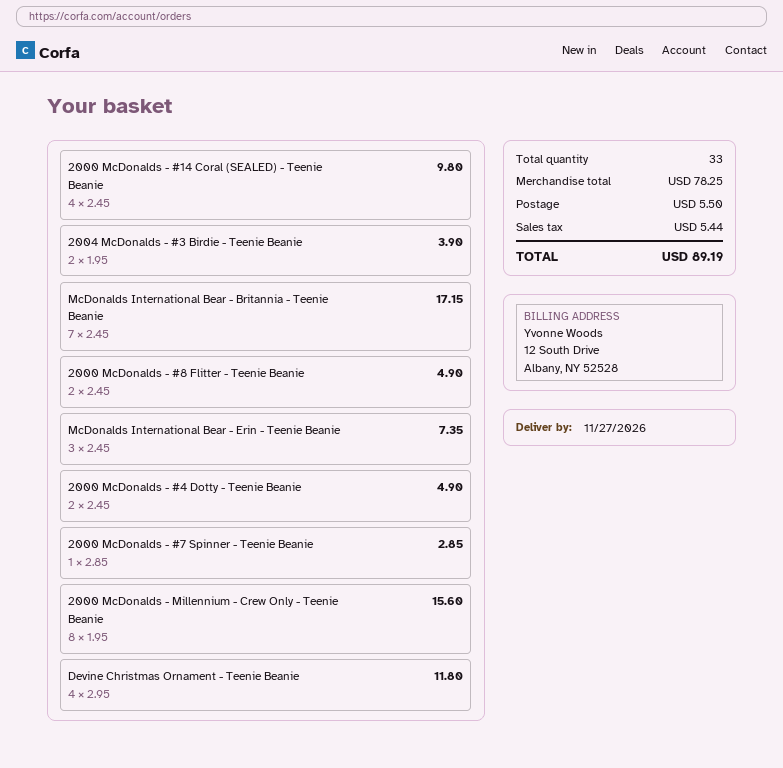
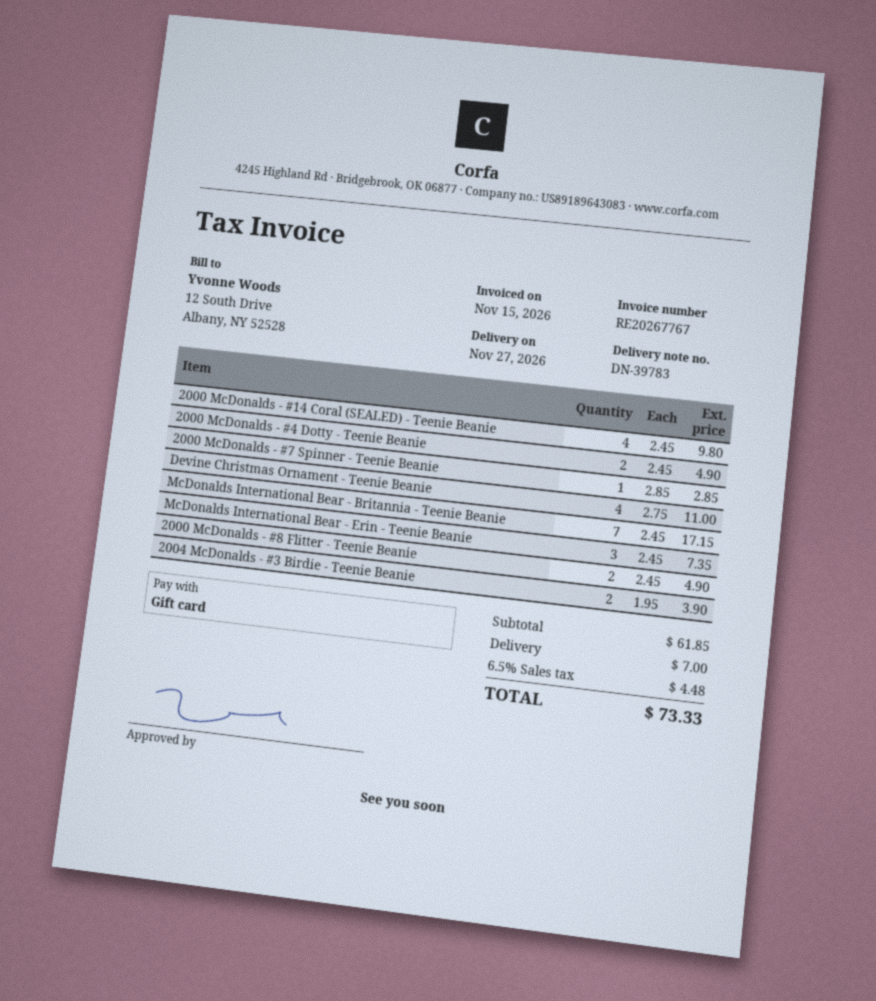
2000 McDonalds - Millennium - Crew Only - Teenie Beanie: 8 x 1.95 = 15.60 -> none
Devine Christmas Ornament - Teenie Beanie: 4 x 2.95 = 11.80 -> 4 x 2.75 = 11.00
subtotal: 78.25 -> 61.85
shipping: 5.50 -> 7.00
tax: 5.44 -> 4.48
total: 89.19 -> 73.33

